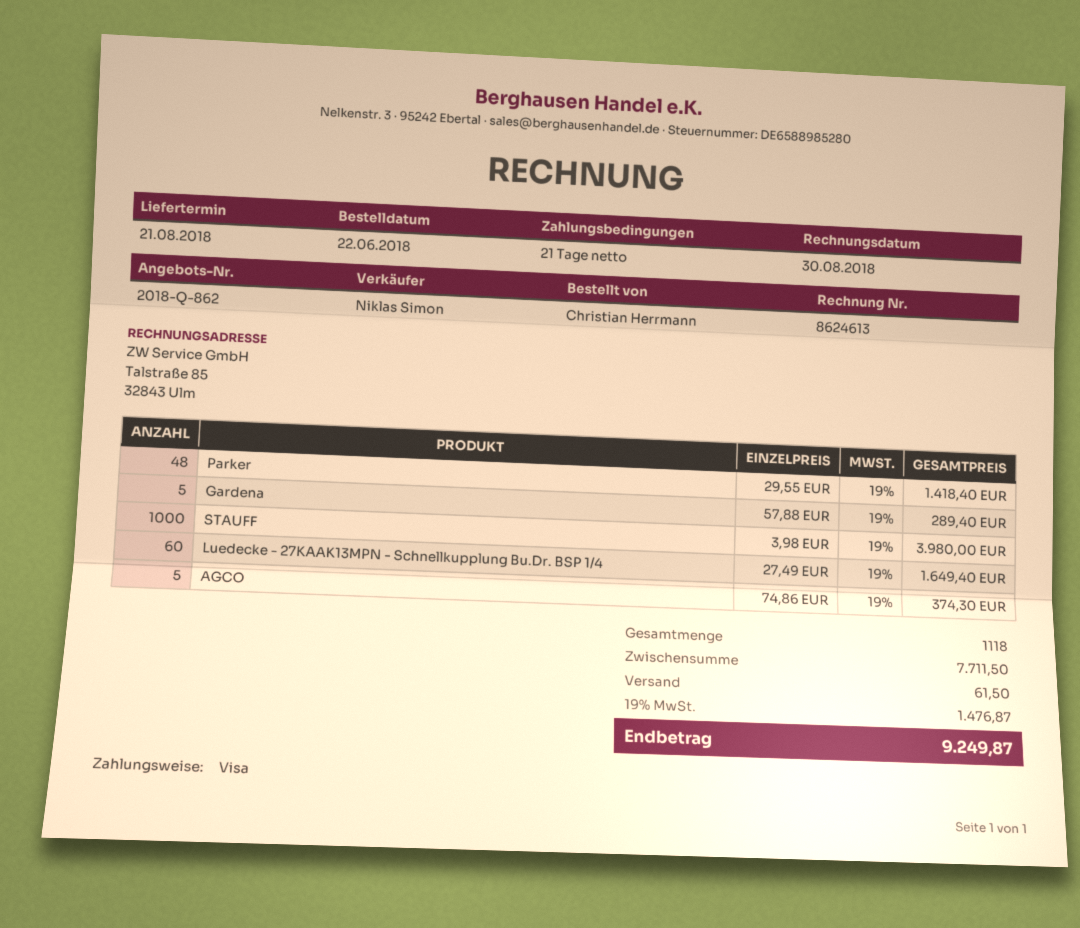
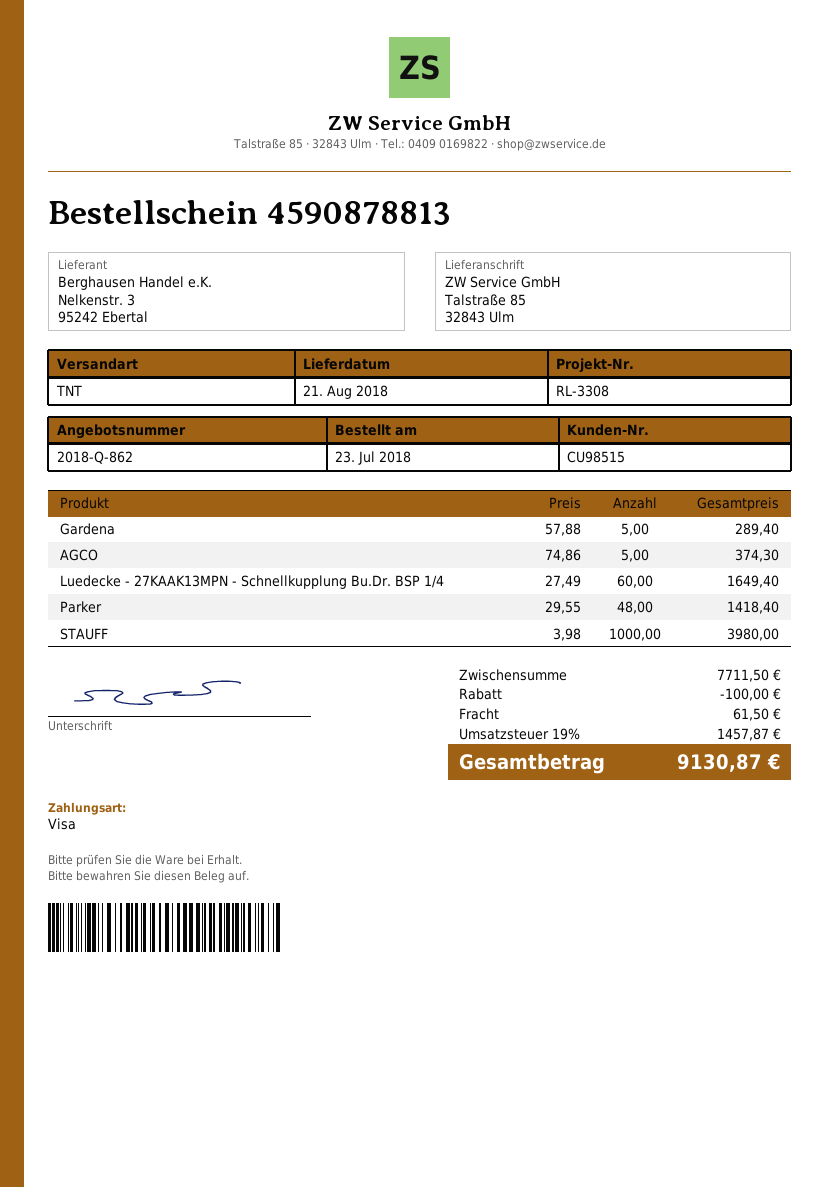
order date: 2018-06-22 -> 2018-07-23
discount: none -> 100.00
tax: 19% = 1476.87 -> 19% = 1457.87
total: 9249.87 -> 9130.87

